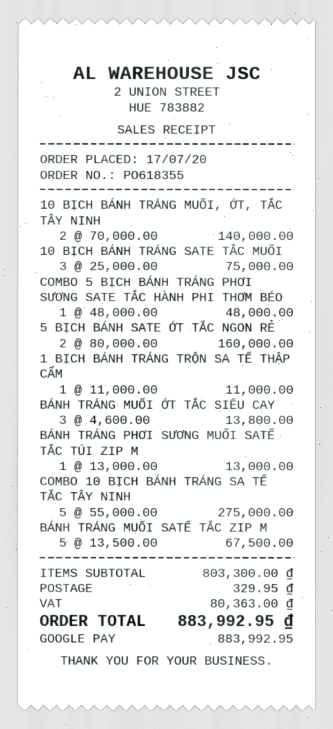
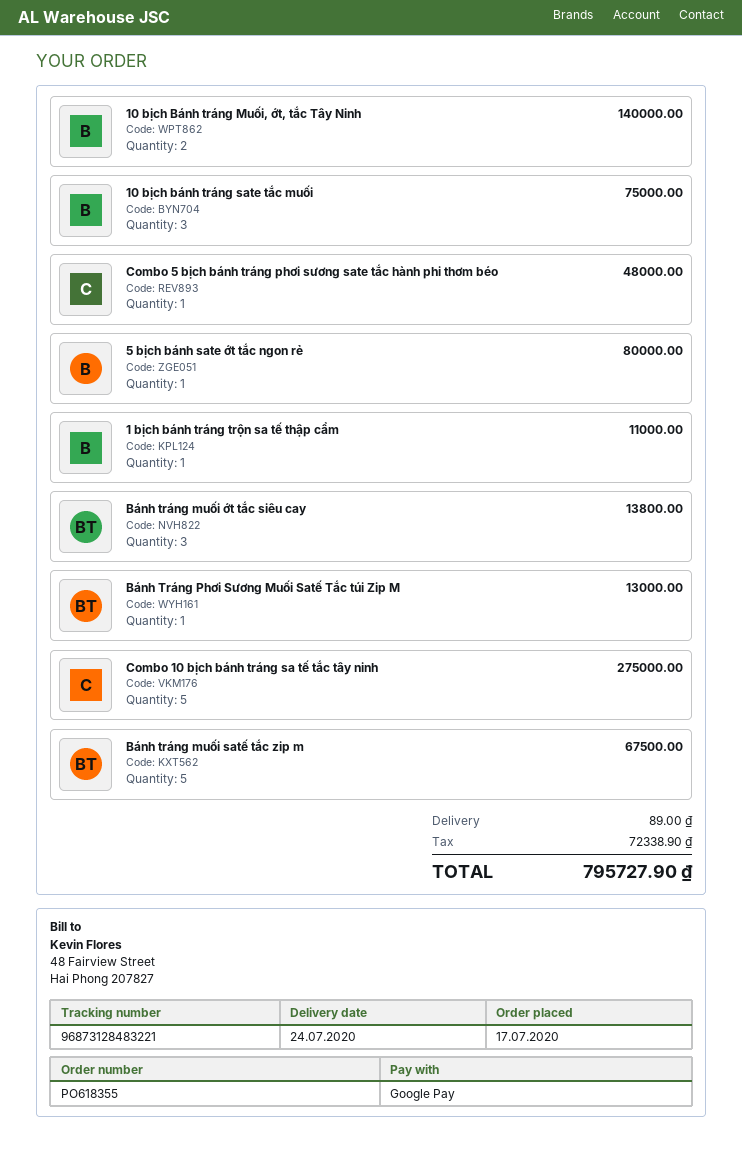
5 BỊCH BÁNH SATE ỚT TẮC NGON RẺ: 2 for 160000.00 -> 1 for 80000.00
shipping: 329.95 -> 89.00
tax: 80363.00 -> 72338.90
total: 883992.95 -> 795727.90

